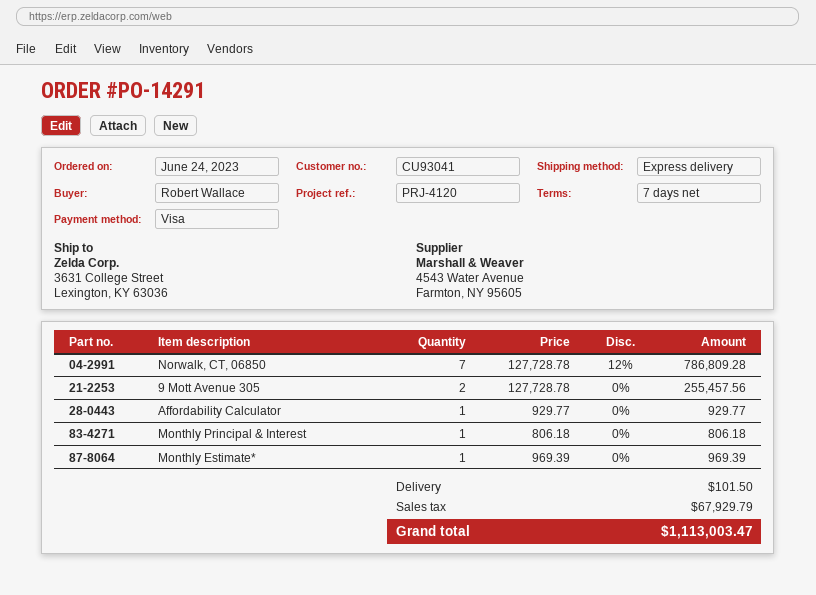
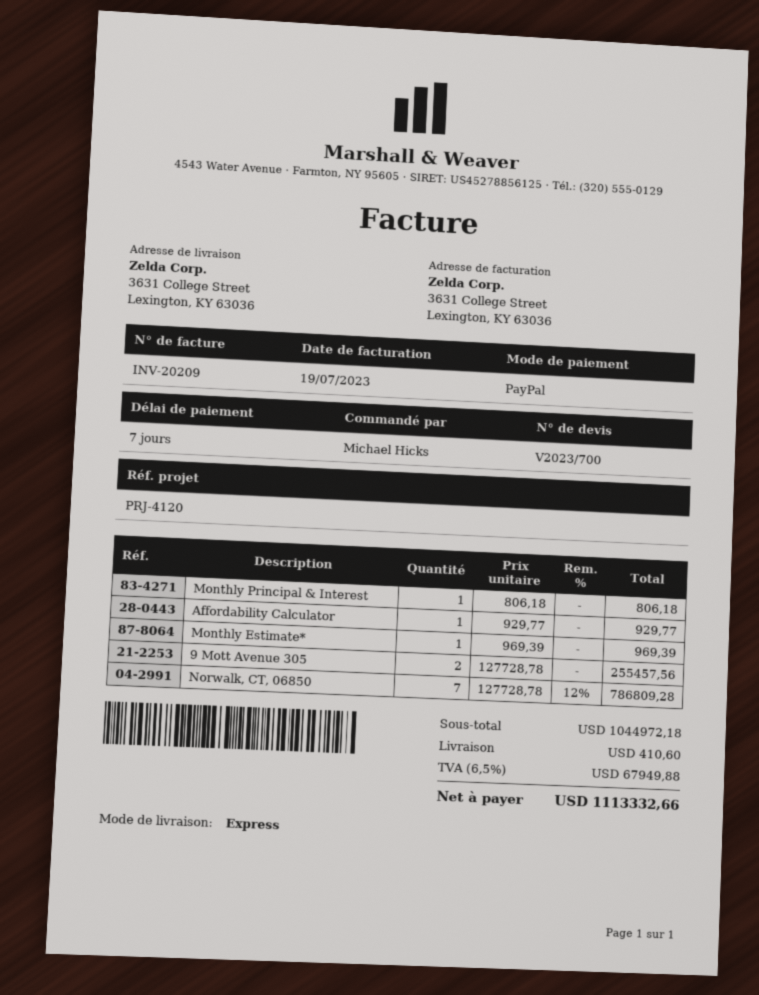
ordered by: Robert Wallace -> Michael Hicks
payment method: Visa -> PayPal
shipping: 101.50 -> 410.60
tax: 67929.79 -> 67949.88
total: 1113003.47 -> 1113332.66

